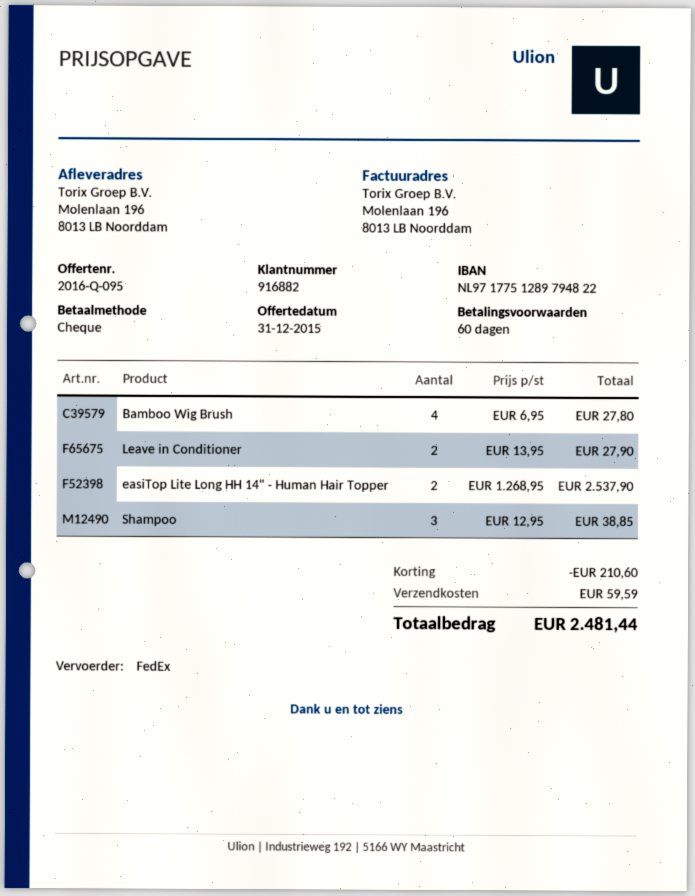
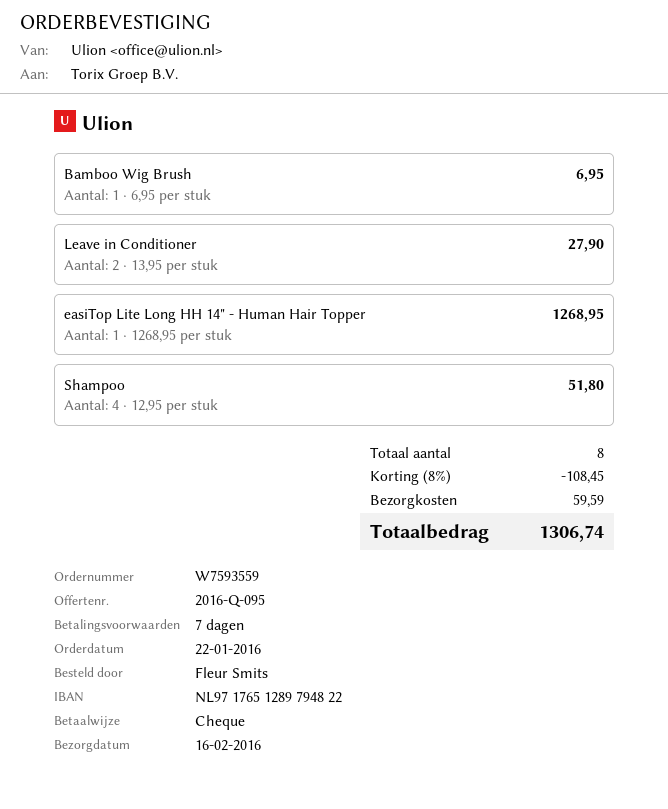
payment terms: 60 days -> 7 days
bank account: NL9717751289794822 -> NL9717651289794822
Bamboo Wig Brush: 4 x 6.95 = 27.80 -> 1 x 6.95 = 6.95
easiTop Lite Long HH 14" - Human Hair Topper: 2 x 1268.95 = 2537.90 -> 1 x 1268.95 = 1268.95
Shampoo: 3 x 12.95 = 38.85 -> 4 x 12.95 = 51.80
discount: 210.60 -> 108.45
total: 2481.44 -> 1306.74

